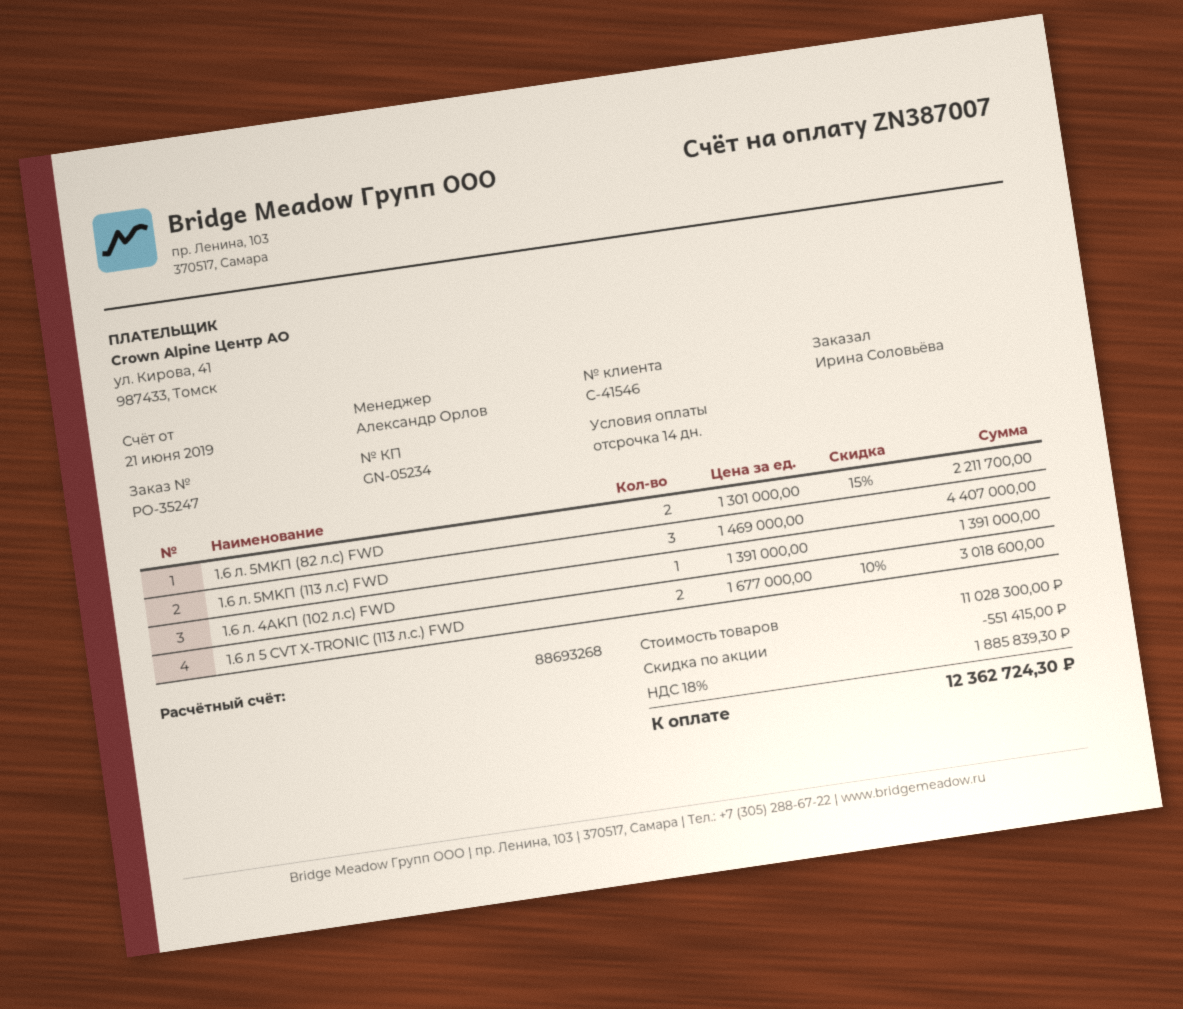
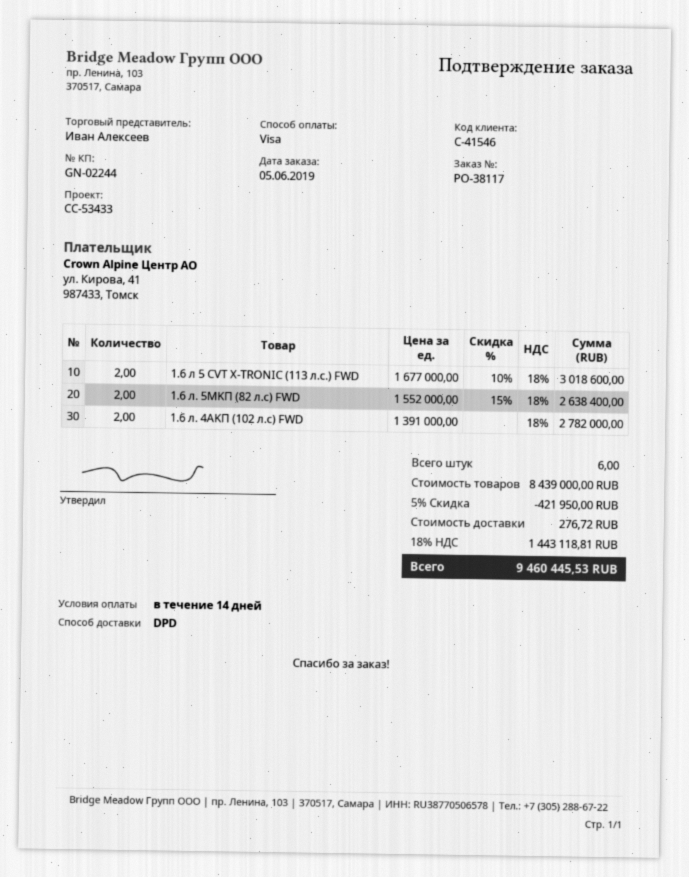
quote number: GN-05234 -> GN-02244
order number: PO-35247 -> PO-38117
sales rep: Александр Орлов -> Иван Алексеев
1.6 л. 5MKП (82 л.с) FWD: 2 x 1301000.00 - 15% = 2211700.00 -> 2 x 1552000.00 - 15% = 2638400.00
1.6 л. 5MKП (113 л.с) FWD: 3 x 1469000.00 = 4407000.00 -> none
1.6 л. 4АKП (102 л.с) FWD: 1 x 1391000.00 = 1391000.00 -> 2 x 1391000.00 = 2782000.00
subtotal: 11028300.00 -> 8439000.00
discount: 551415.00 -> 421950.00
shipping: none -> 276.72
tax: 18% = 1885839.30 -> 18% = 1443118.81
total: 12362724.30 -> 9460445.53

